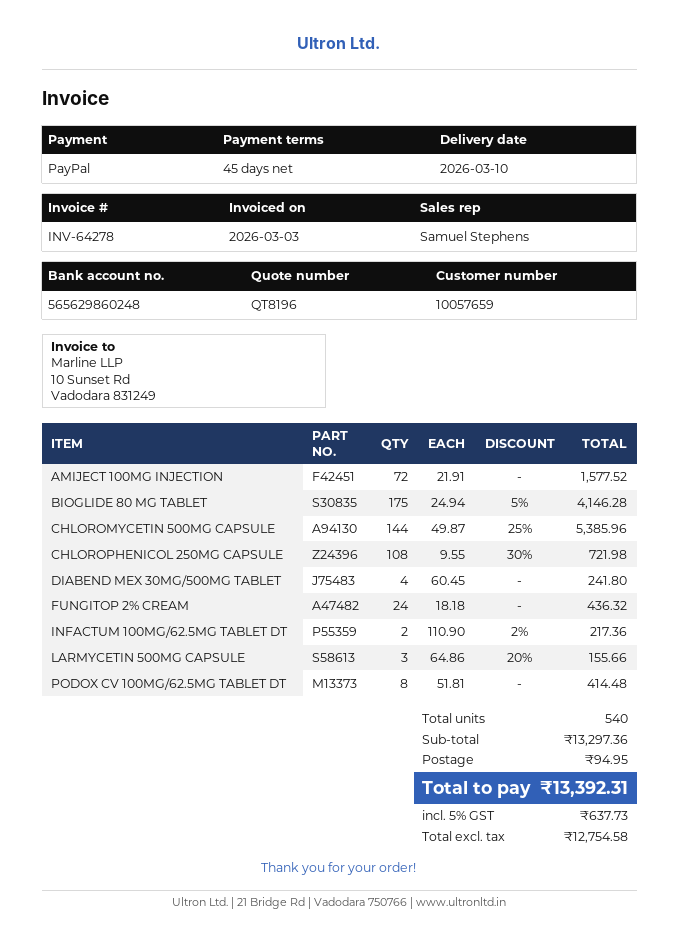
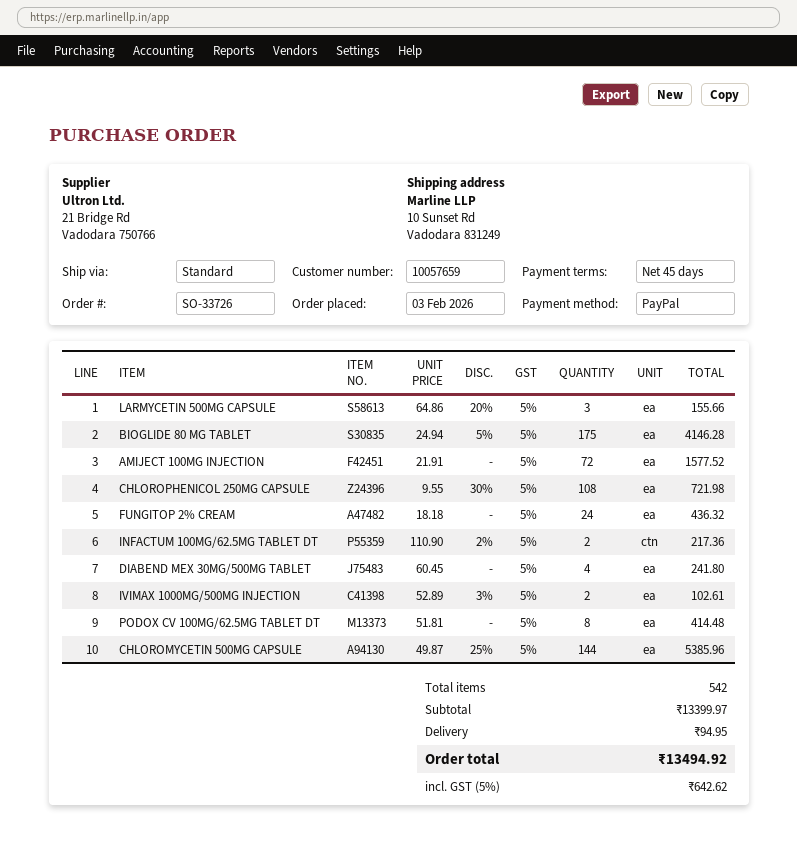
IVIMAX 1000MG/500MG INJECTION: none -> 2 x 52.89 - 3% = 102.61
total quantity: 540 -> 542
subtotal: 13297.36 -> 13399.97
tax: 5% = 637.73 -> 5% = 642.62
total: 13392.31 -> 13494.92

